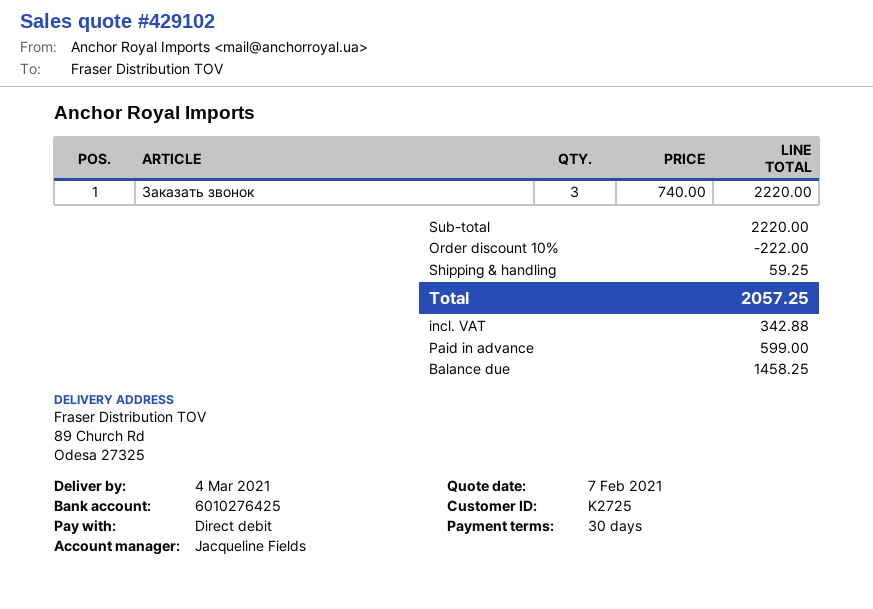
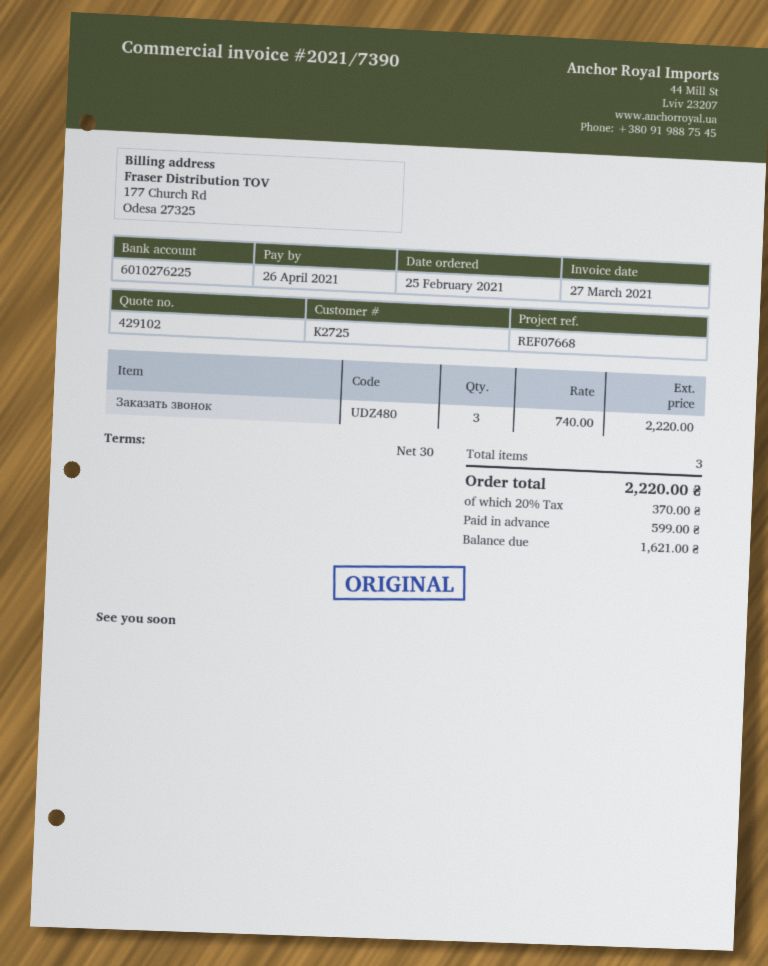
bank account: 6010276425 -> 6010276225
discount: 10% = 222.00 -> none
shipping: 59.25 -> none
tax: 342.88 -> 370.00
total: 2057.25 -> 2220.00
balance: 1458.25 -> 1621.00

